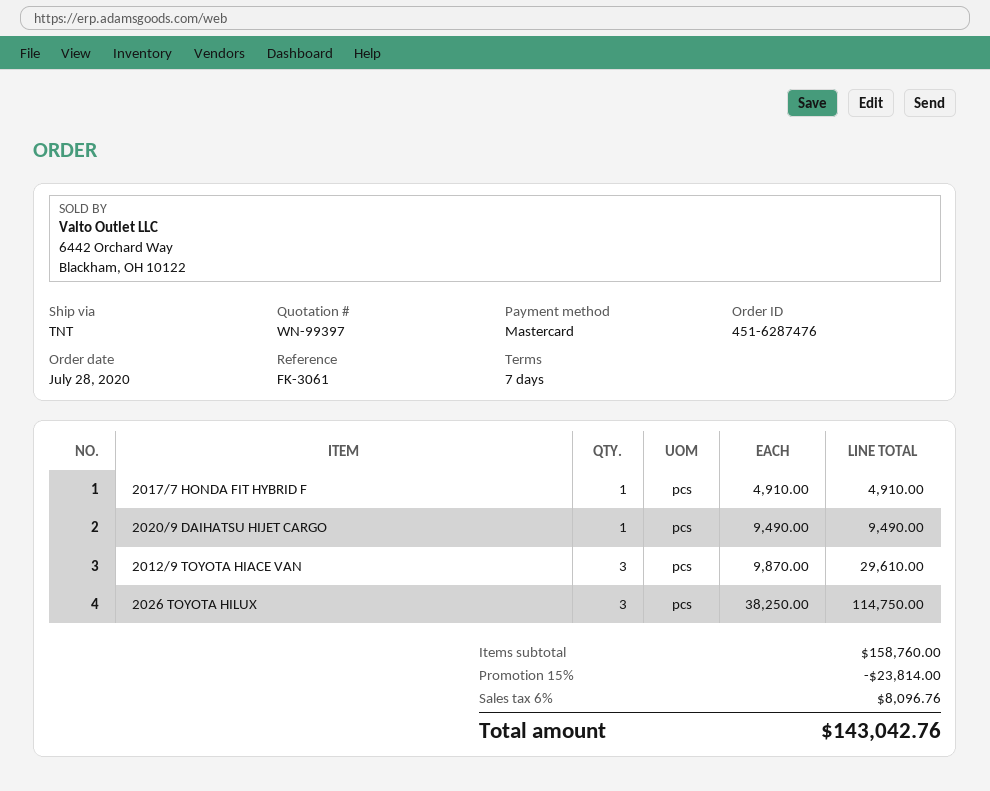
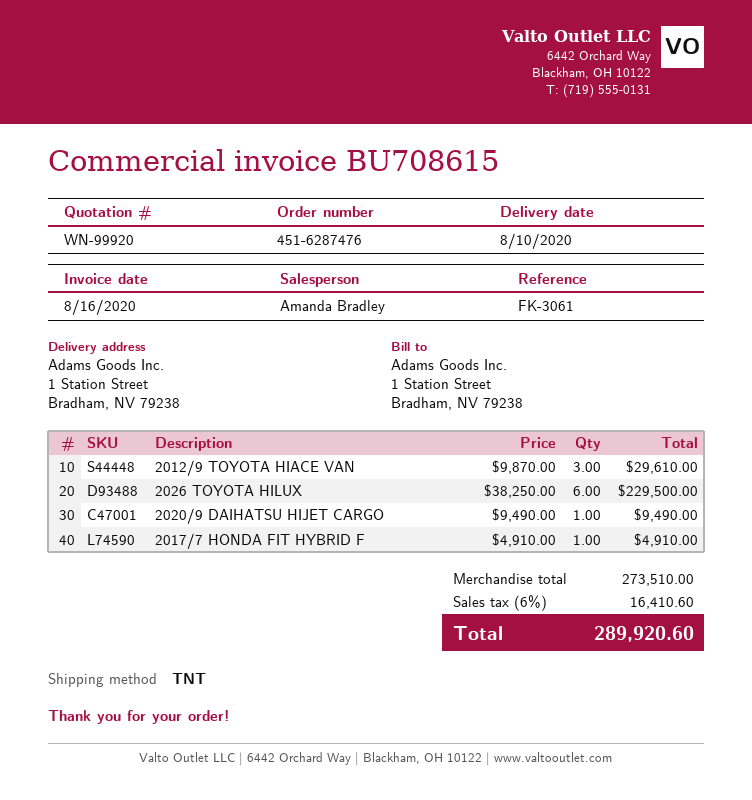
quote number: WN-99397 -> WN-99920
2026 TOYOTA HILUX: 3 x 38250.00 = 114750.00 -> 6 x 38250.00 = 229500.00
subtotal: 158760.00 -> 273510.00
discount: 15% = 23814.00 -> none
tax: 6% = 8096.76 -> 6% = 16410.60
total: 143042.76 -> 289920.60

